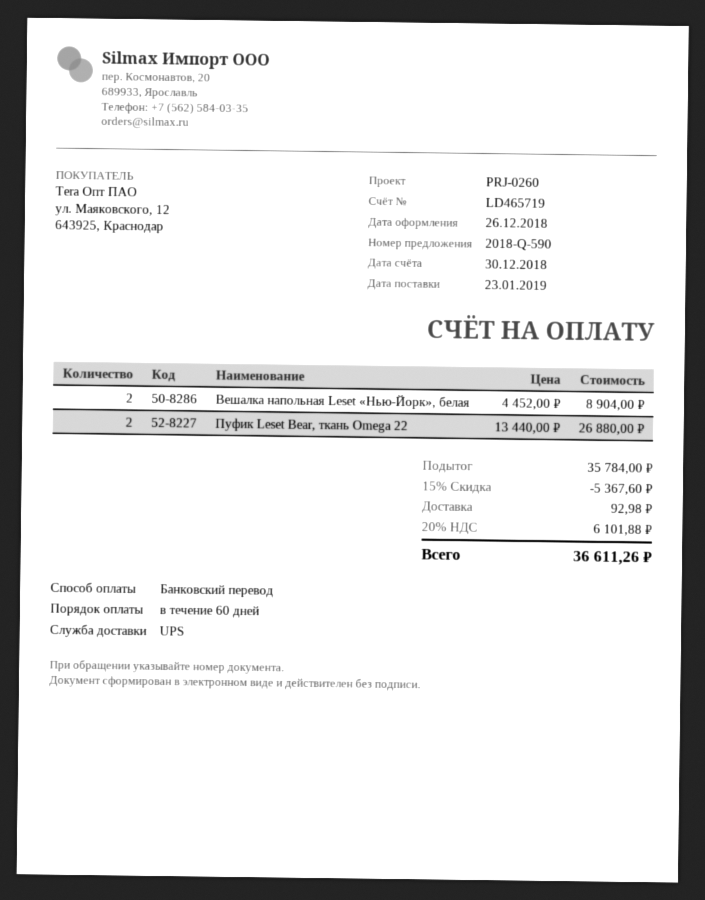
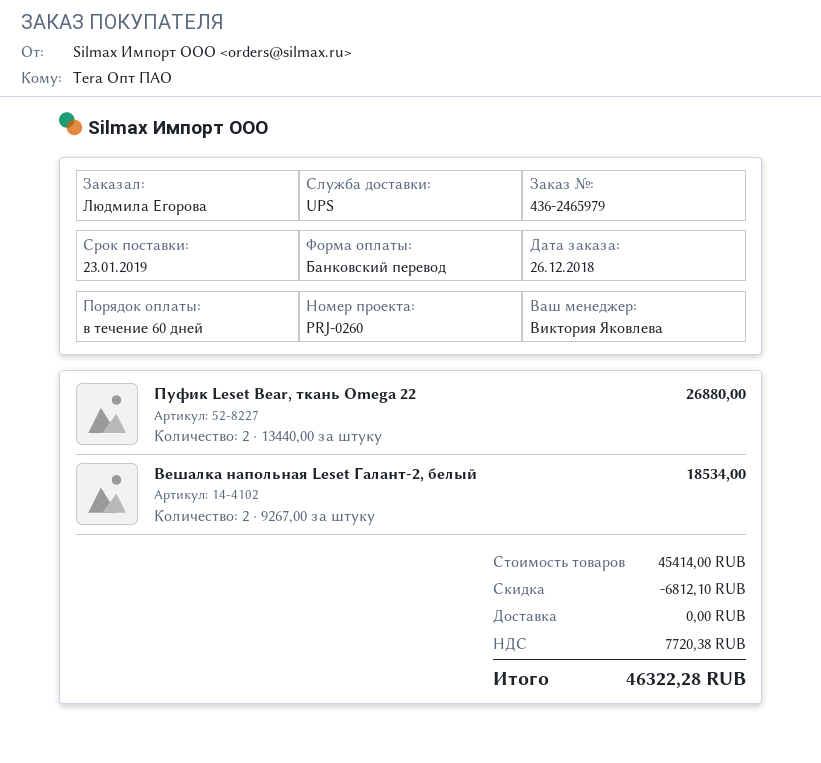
Вешалка напольная Leset «Нью-Йорк», белая: 2 x 4452.00 = 8904.00 -> none
Вешалка напольная Leset Галант-2, белый: none -> 2 x 9267.00 = 18534.00
subtotal: 35784.00 -> 45414.00
discount: 5367.60 -> 6812.10
shipping: 92.98 -> 0.00
tax: 6101.88 -> 7720.38
total: 36611.26 -> 46322.28

